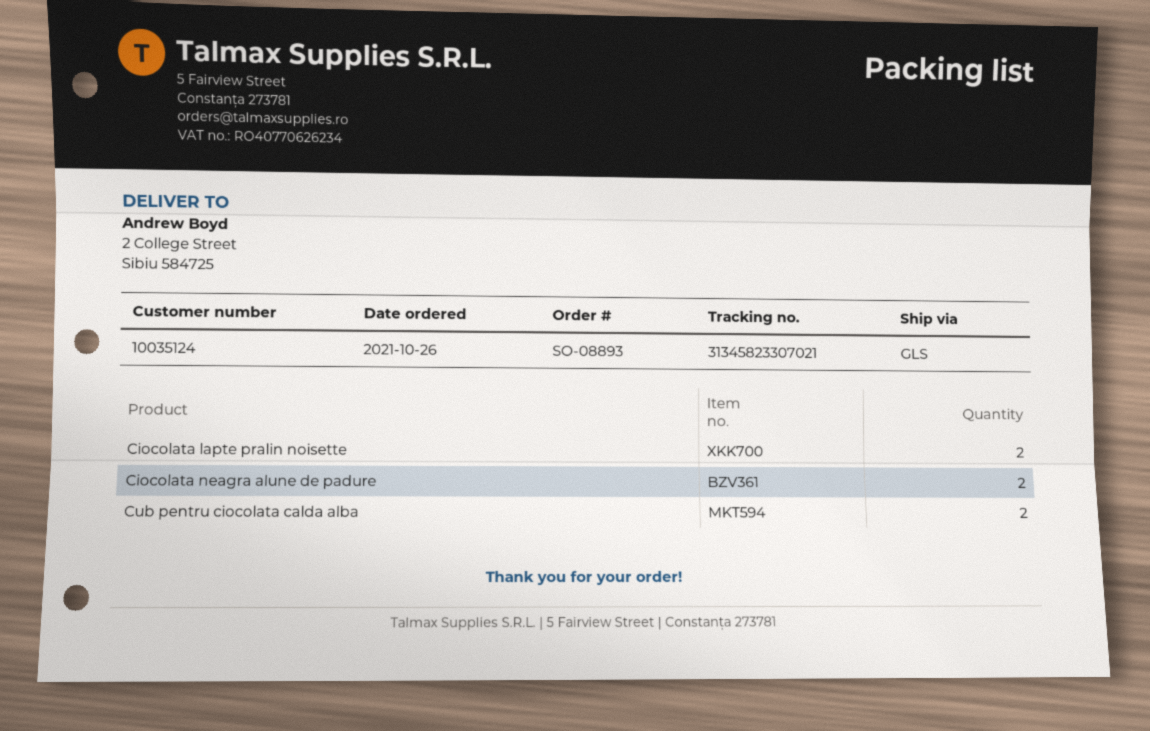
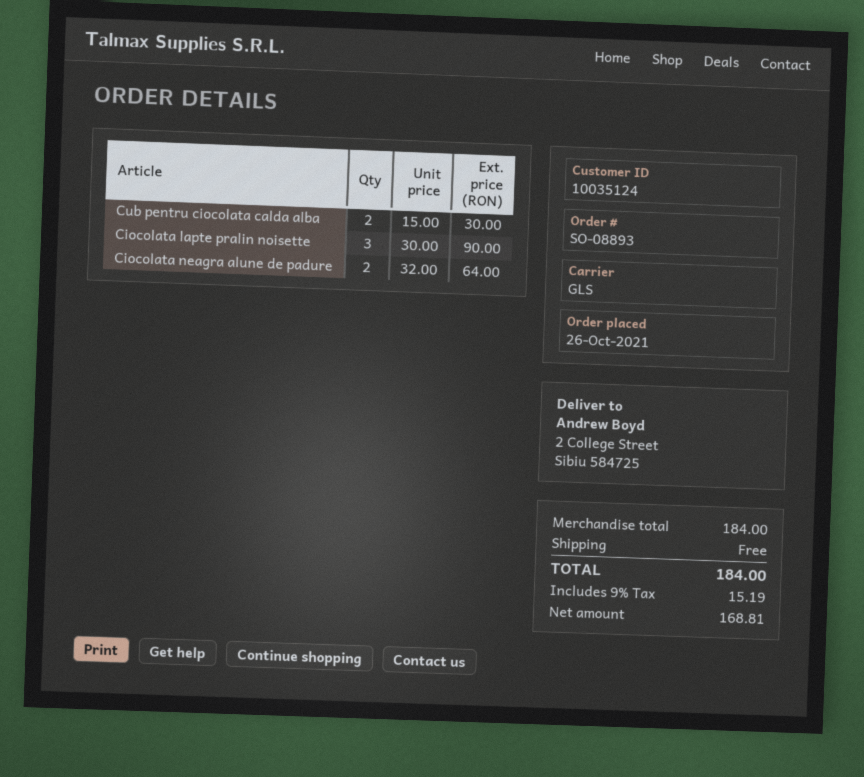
Ciocolata lapte pralin noisette: 2 -> 3

